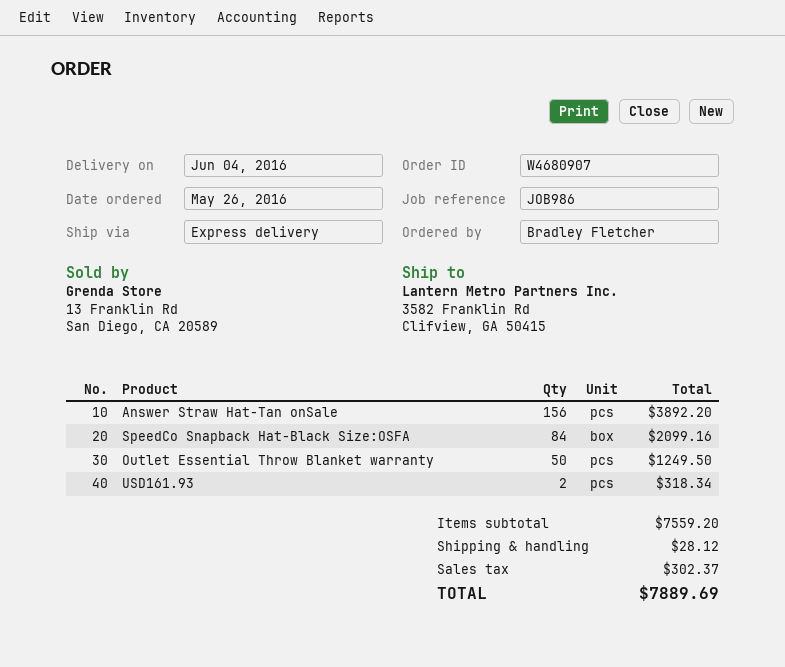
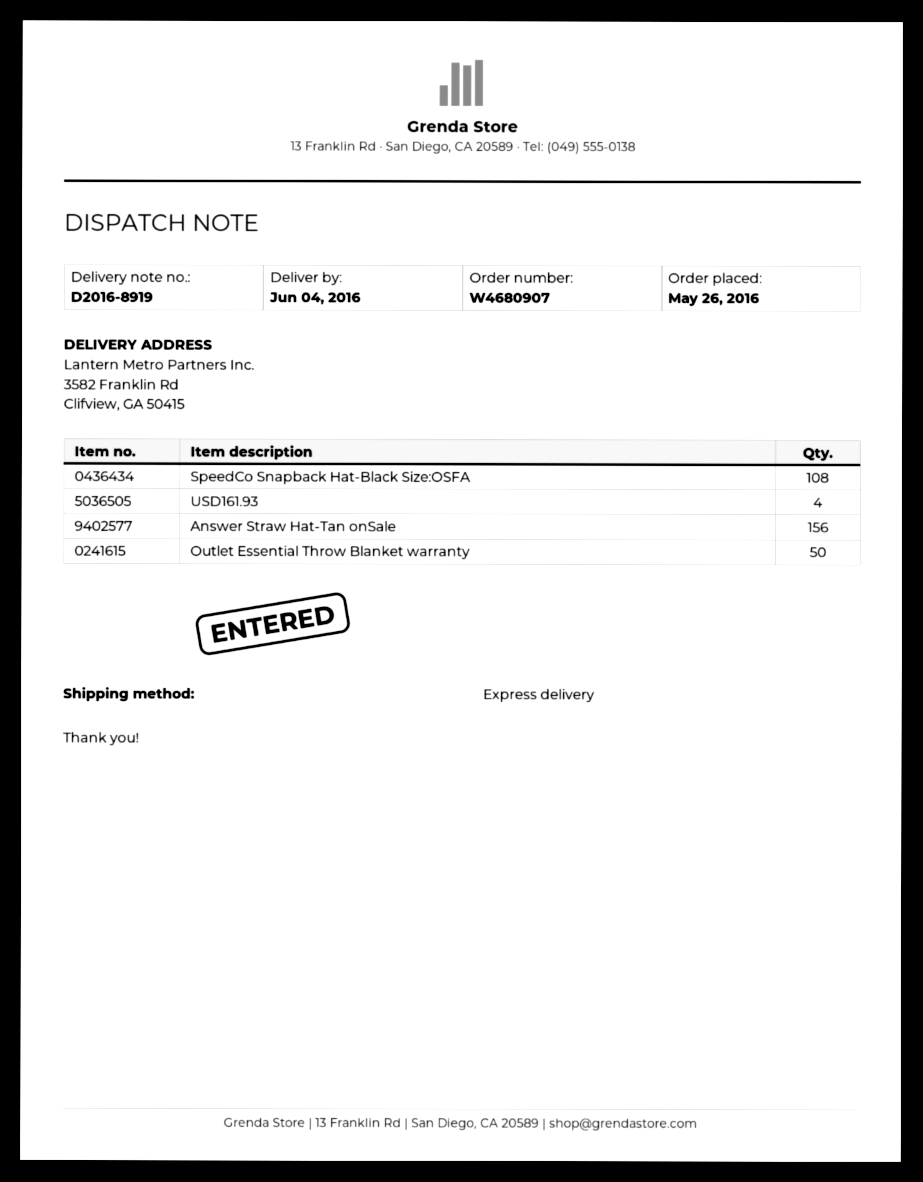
SpeedCo Snapback Hat-Black Size:OSFA: 84 -> 108
USD161.93: 2 -> 4

